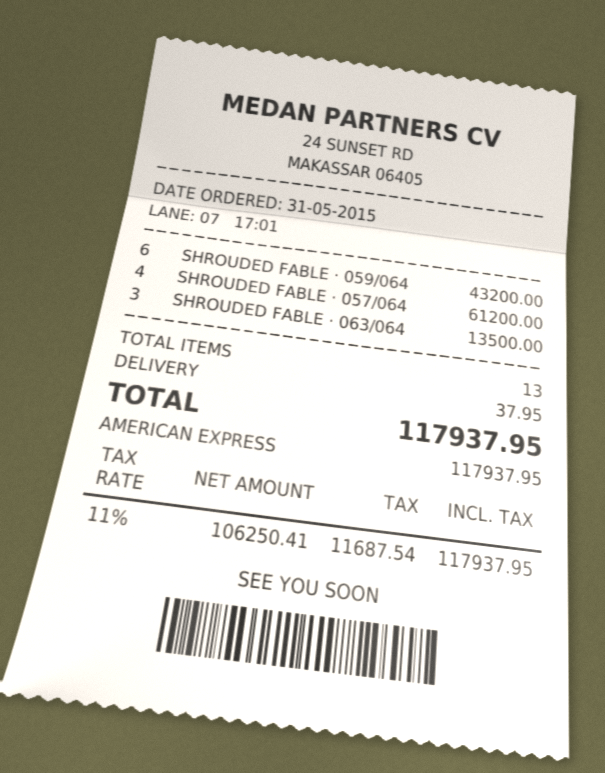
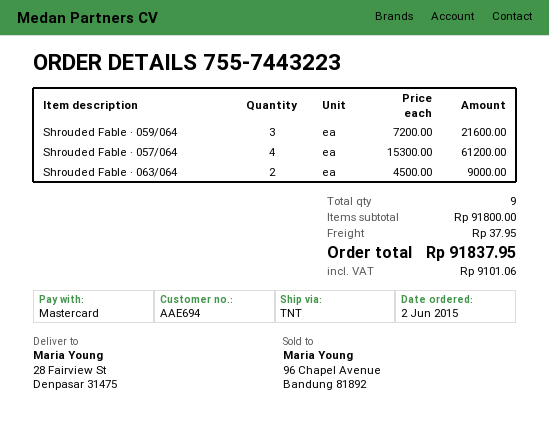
order date: 2015-05-31 -> 2015-06-02
payment method: American Express -> Mastercard
SHROUDED FABLE · 059/064: 6 for 43200.00 -> 3 for 21600.00
SHROUDED FABLE · 063/064: 3 for 13500.00 -> 2 for 9000.00
total quantity: 13 -> 9
tax: 11687.54 -> 9101.06
total: 117937.95 -> 91837.95

